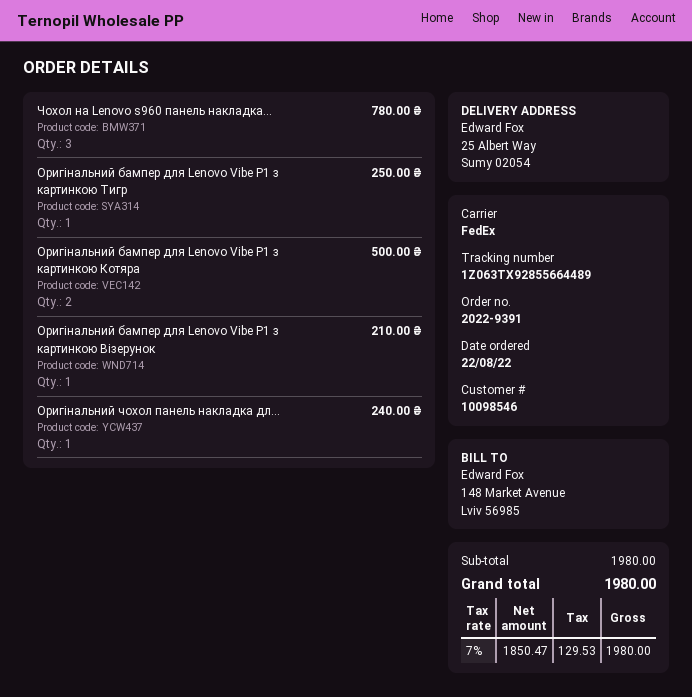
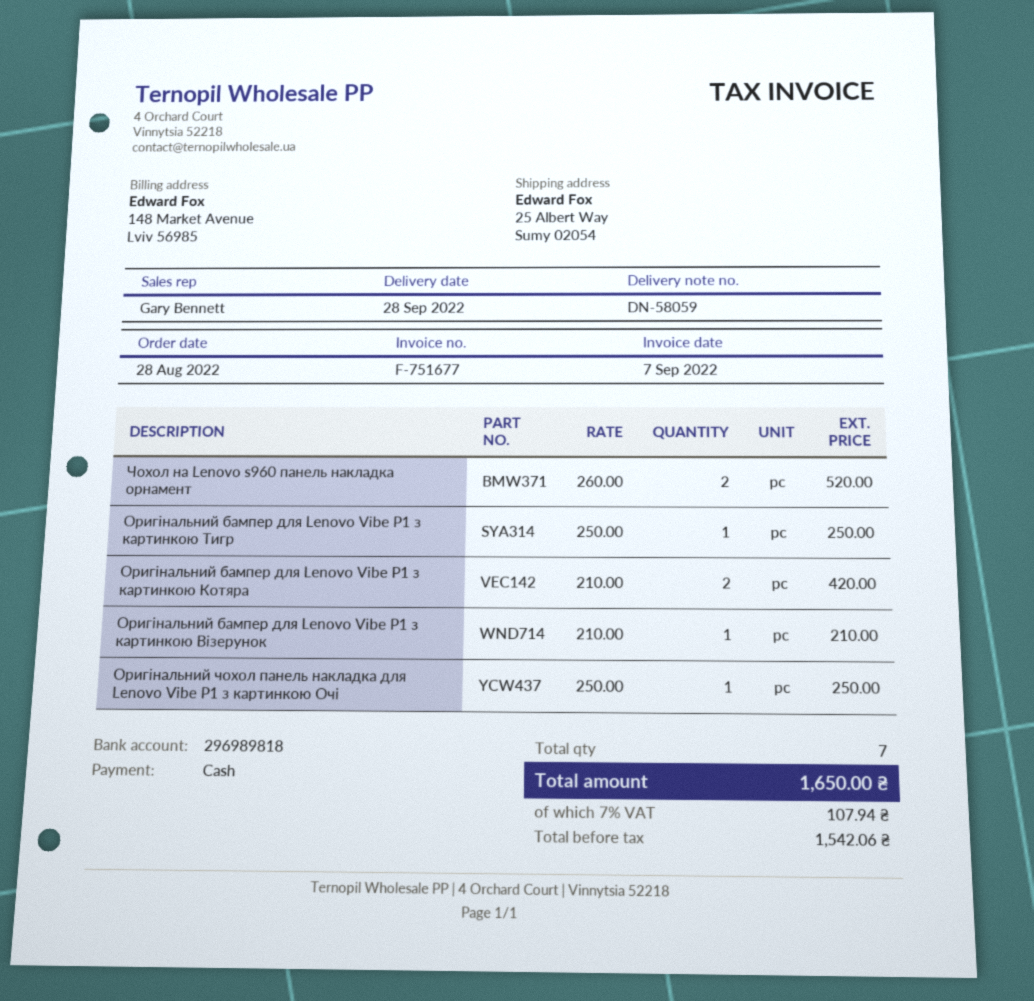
order date: 2022-08-22 -> 2022-08-28
Чохол на Lenovo s960 панель накладка...: 3 for 780.00 -> 2 for 520.00
Оригінальний бампер для Lenovo Vibe P1 з картинкою Котяра: 2 for 500.00 -> 2 for 420.00
Оригінальний чохол панель накладка дл...: 1 for 240.00 -> 1 for 250.00
net: 1850.47 -> 1542.06
tax: 7% = 129.53 -> 7% = 107.94
total: 1980.00 -> 1650.00

